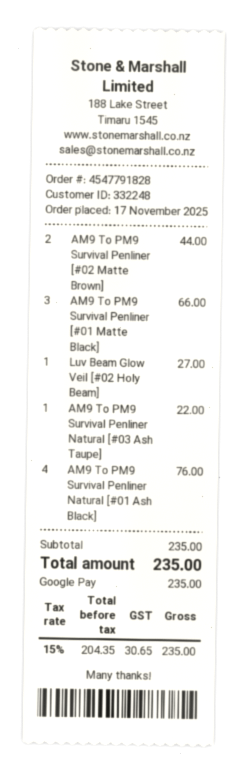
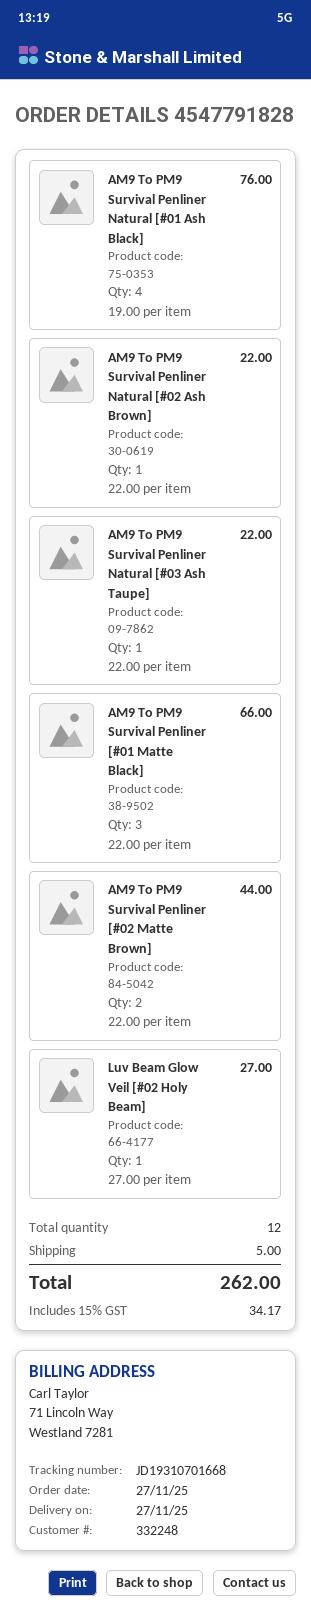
order date: 2025-11-17 -> 2025-11-27
AM9 To PM9 Survival Penliner Natural [#02 Ash Brown]: none -> 1 for 22.00
shipping: none -> 5.00
tax: 15% = 30.65 -> 15% = 34.17
total: 235.00 -> 262.00

